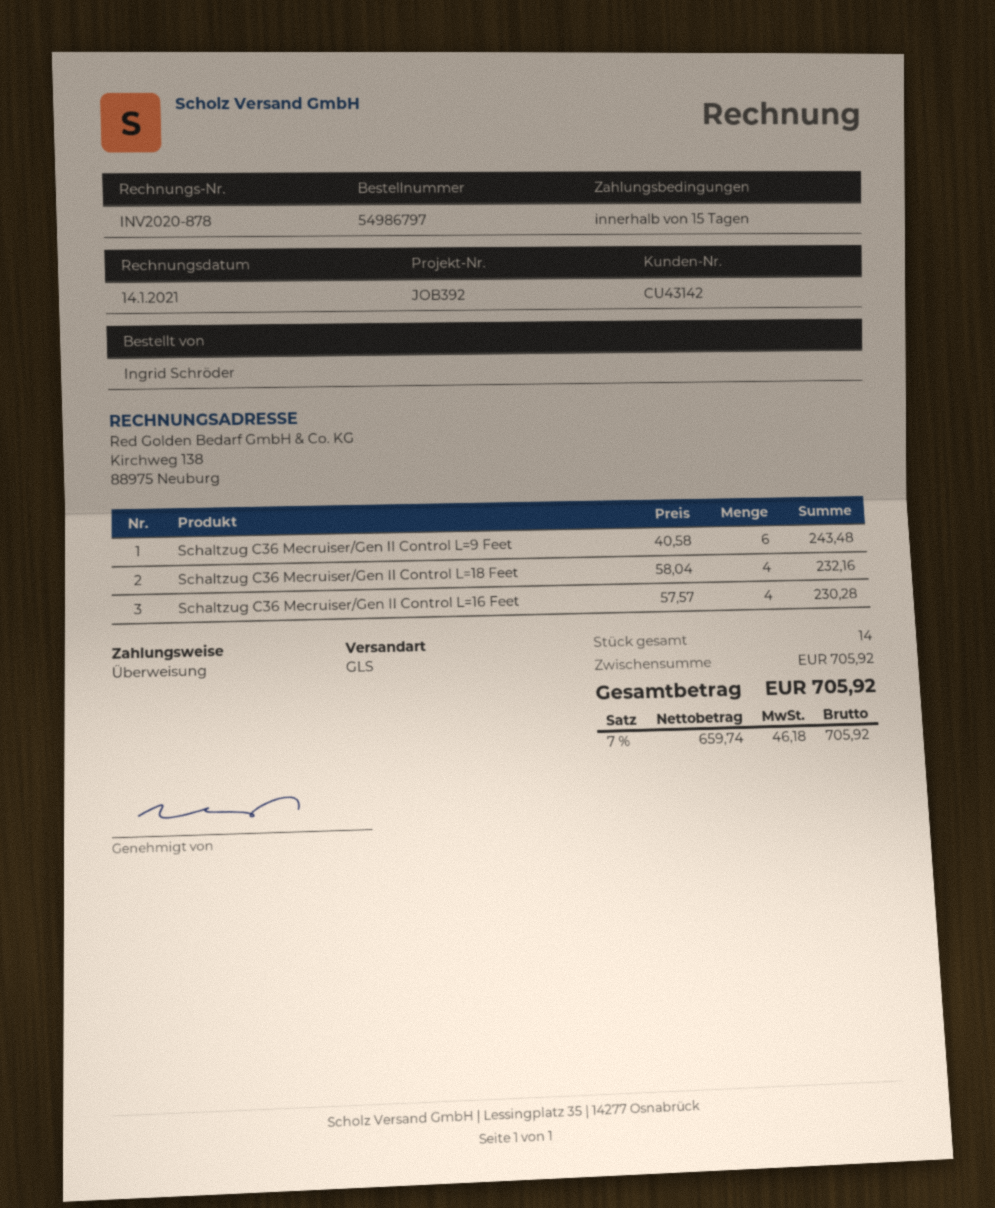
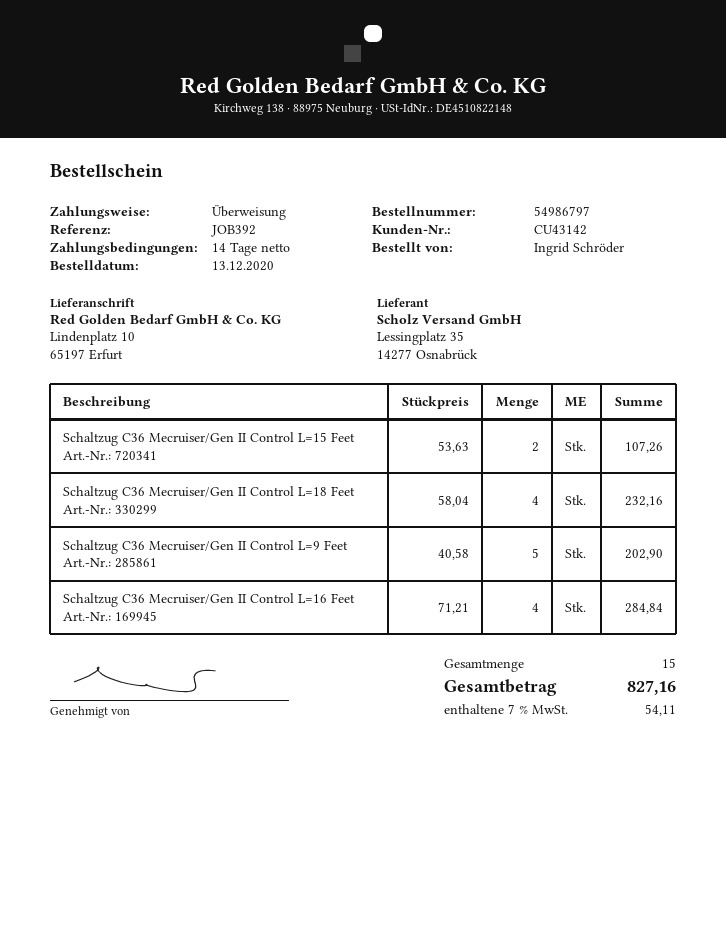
payment terms: 15 days -> 14 days
Schaltzug C36 Mecruiser/Gen II Control L=9 Feet: 6 x 40.58 = 243.48 -> 5 x 40.58 = 202.90
Schaltzug C36 Mecruiser/Gen II Control L=16 Feet: 4 x 57.57 = 230.28 -> 4 x 71.21 = 284.84
Schaltzug C36 Mecruiser/Gen II Control L=15 Feet: none -> 2 x 53.63 = 107.26
total quantity: 14 -> 15
tax: 7% = 46.18 -> 7% = 54.11
total: 705.92 -> 827.16

